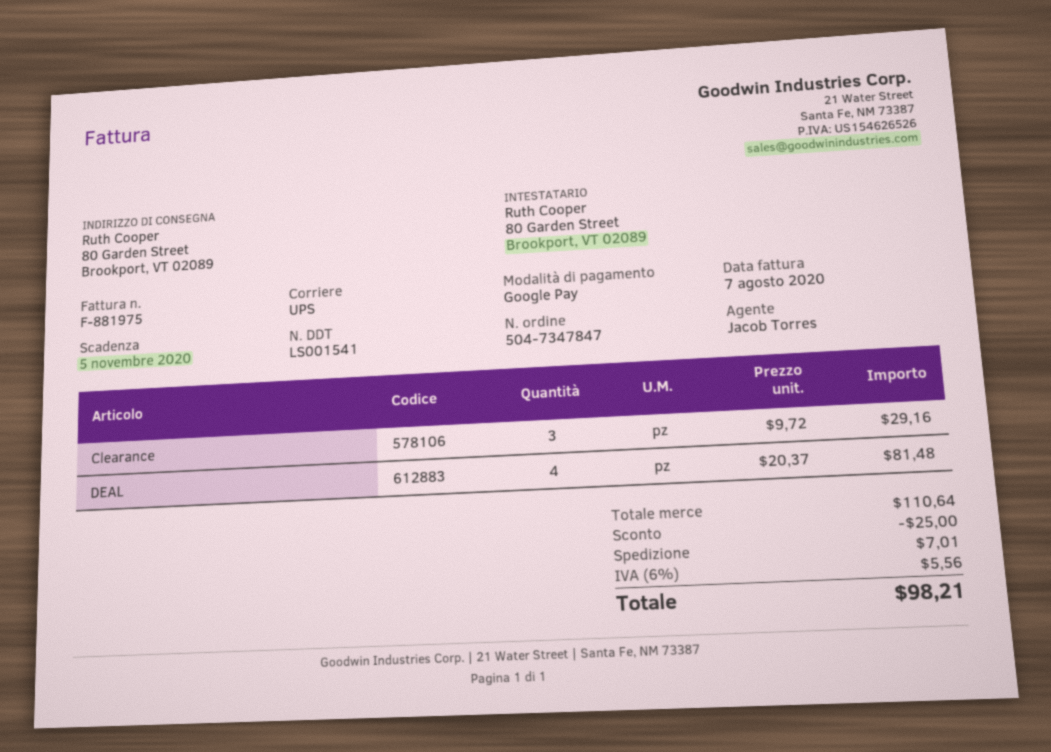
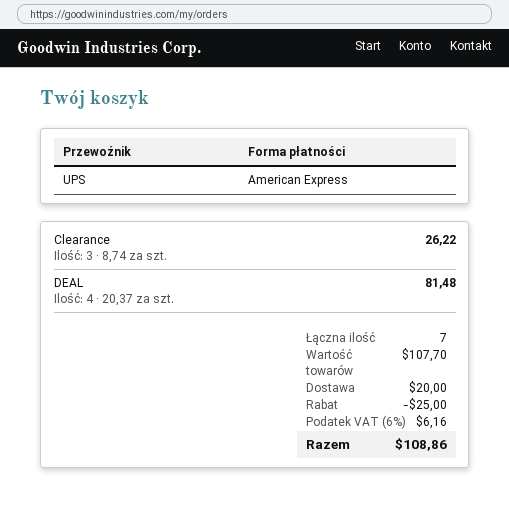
payment method: Google Pay -> American Express
Clearance: 3 x 9.72 = 29.16 -> 3 x 8.74 = 26.22
subtotal: 110.64 -> 107.70
shipping: 7.01 -> 20.00
tax: 6% = 5.56 -> 6% = 6.16
total: 98.21 -> 108.86

